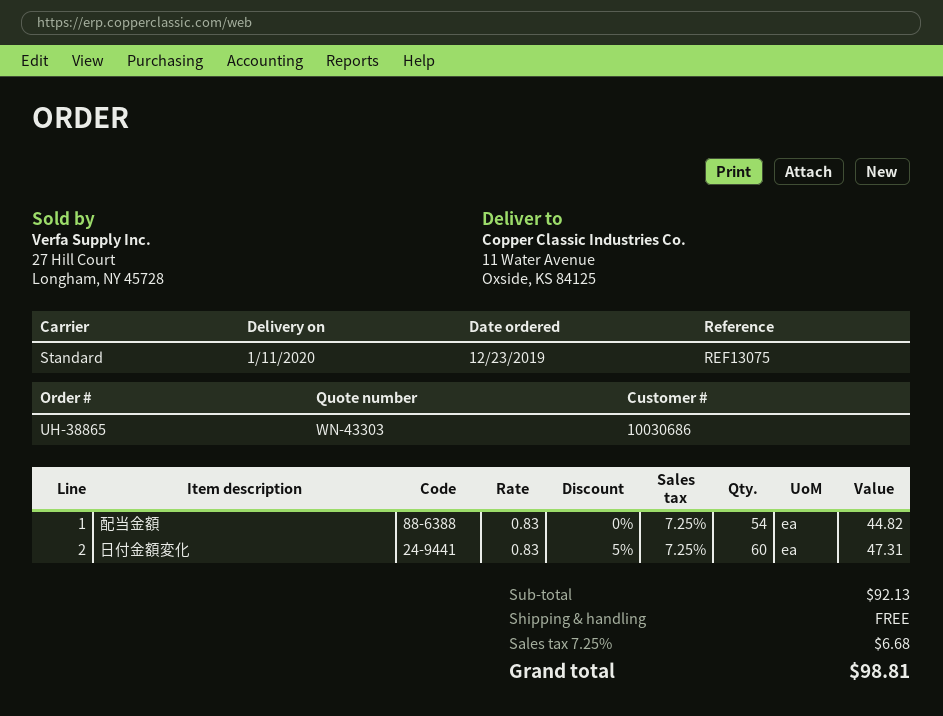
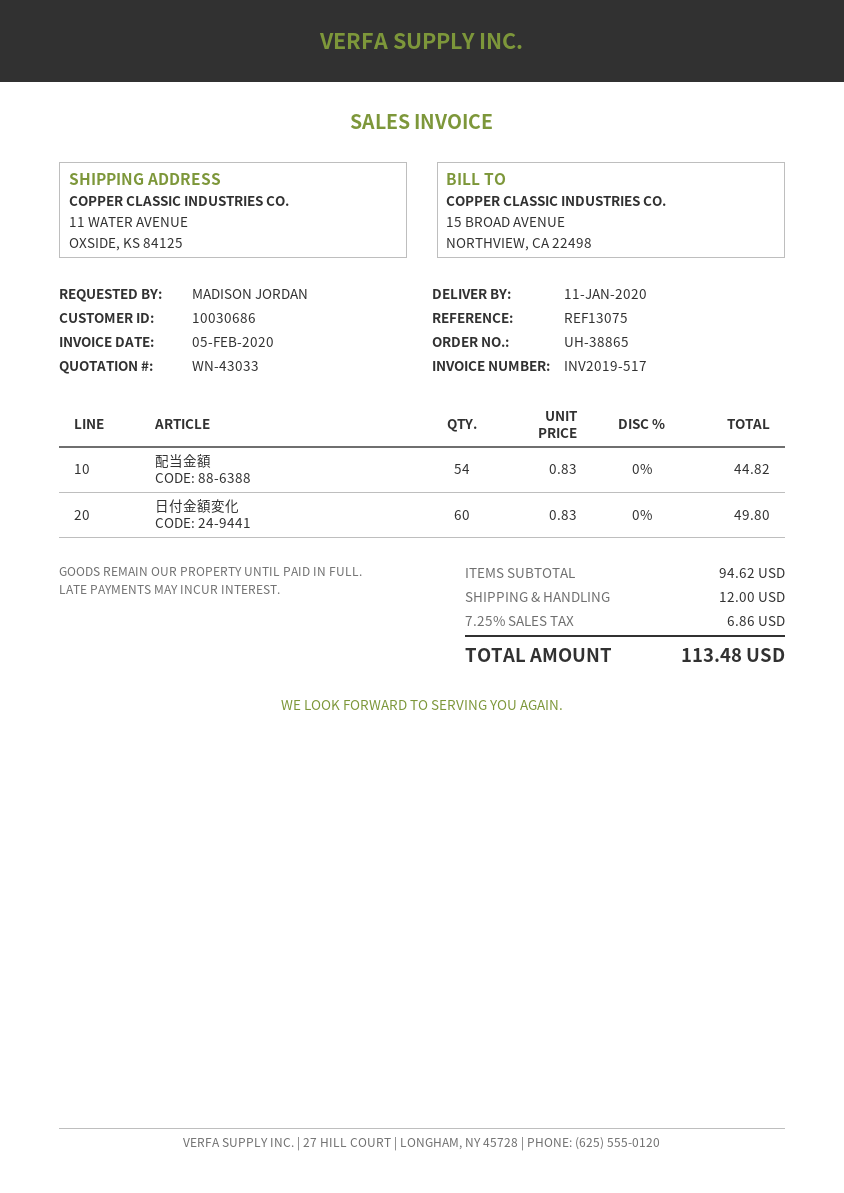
quote number: WN-43303 -> WN-43033
日付金額変化: 60 x 0.83 - 5% = 47.31 -> 60 x 0.83 = 49.80
subtotal: 92.13 -> 94.62
shipping: 0.00 -> 12.00
tax: 7.25% = 6.68 -> 7.25% = 6.86
total: 98.81 -> 113.48

